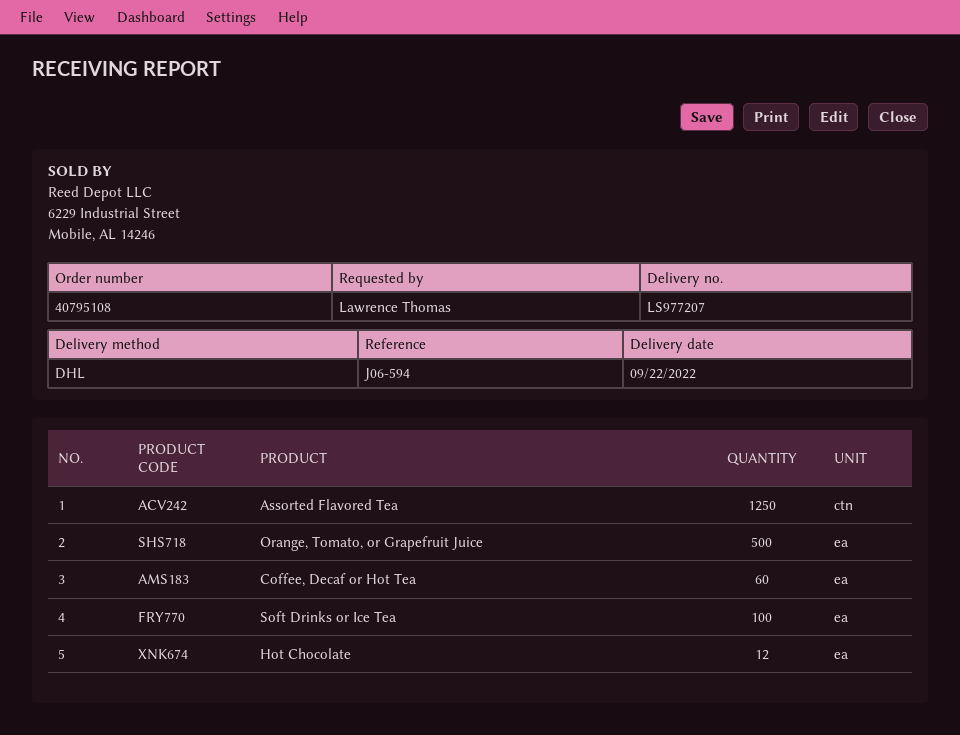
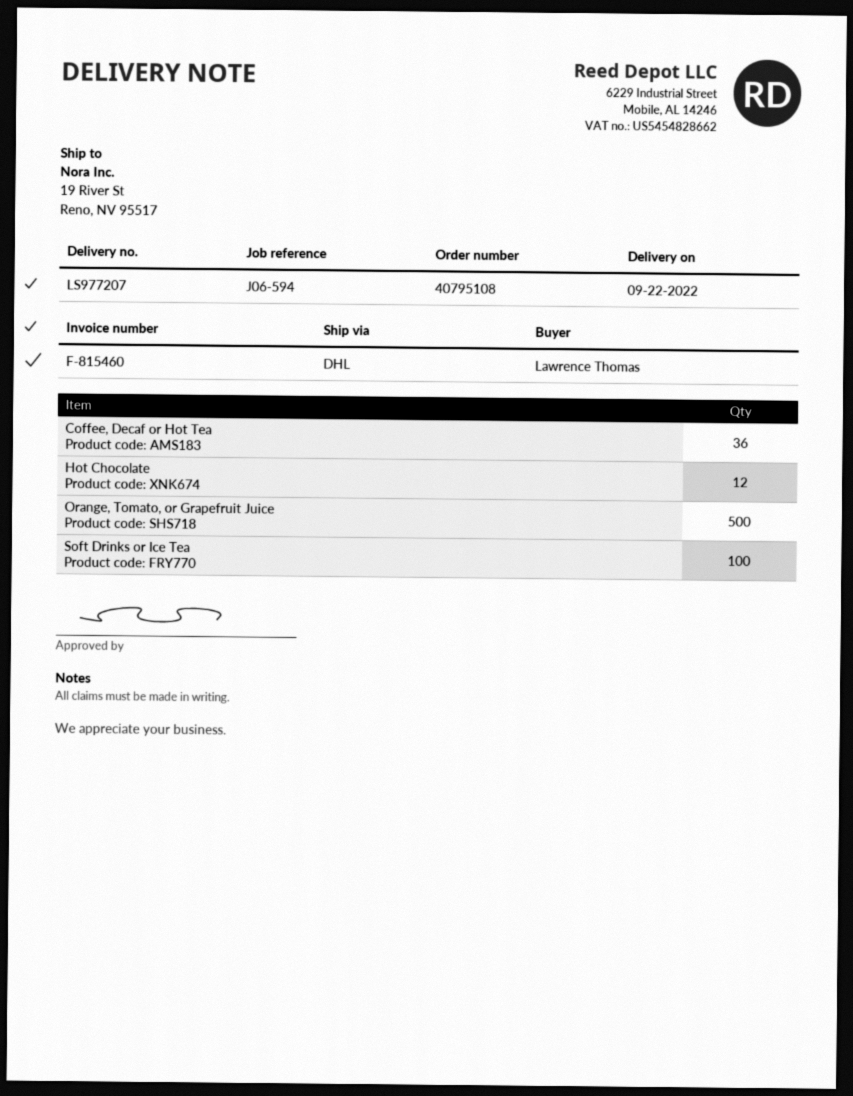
Assorted Flavored Tea: 1250 -> none
Coffee, Decaf or Hot Tea: 60 -> 36

